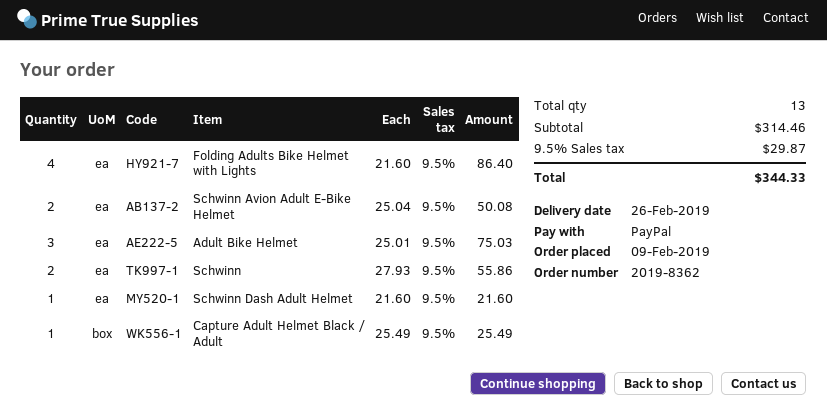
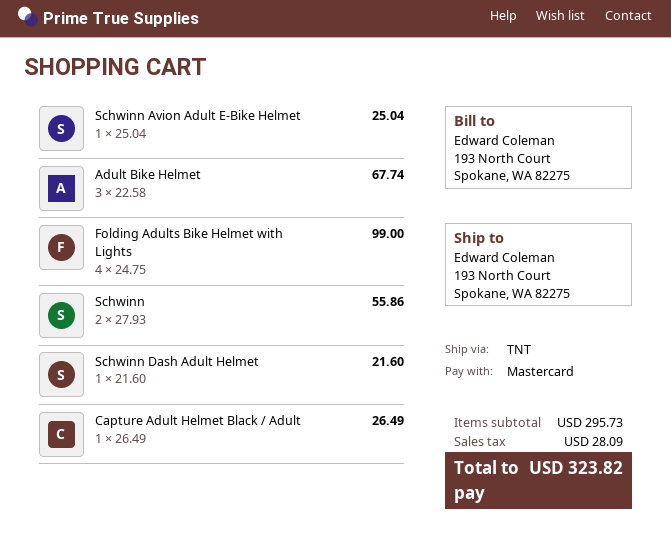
payment method: PayPal -> Mastercard
Folding Adults Bike Helmet with Lights: 4 x 21.60 = 86.40 -> 4 x 24.75 = 99.00
Schwinn Avion Adult E-Bike Helmet: 2 x 25.04 = 50.08 -> 1 x 25.04 = 25.04
Adult Bike Helmet: 3 x 25.01 = 75.03 -> 3 x 22.58 = 67.74
Capture Adult Helmet Black / Adult: 1 x 25.49 = 25.49 -> 1 x 26.49 = 26.49
subtotal: 314.46 -> 295.73
tax: 29.87 -> 28.09
total: 344.33 -> 323.82

